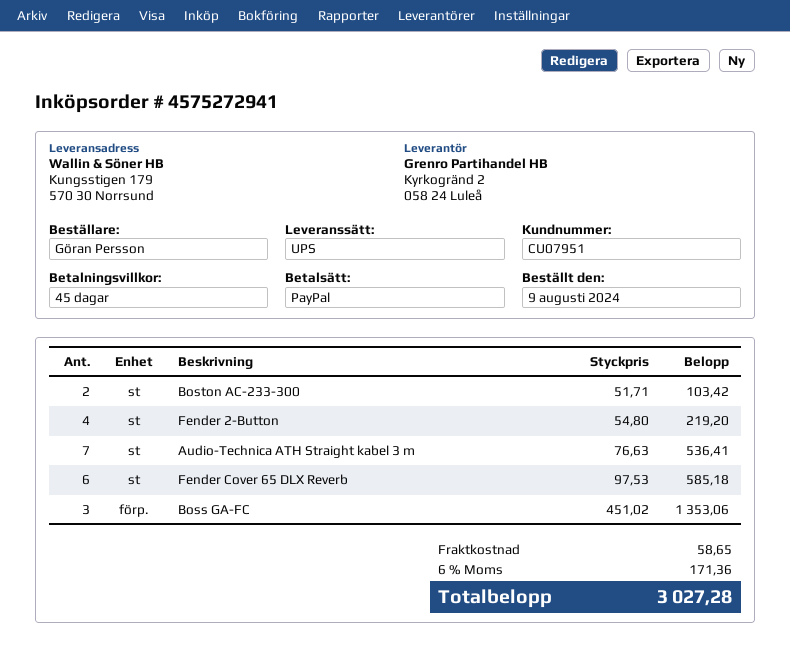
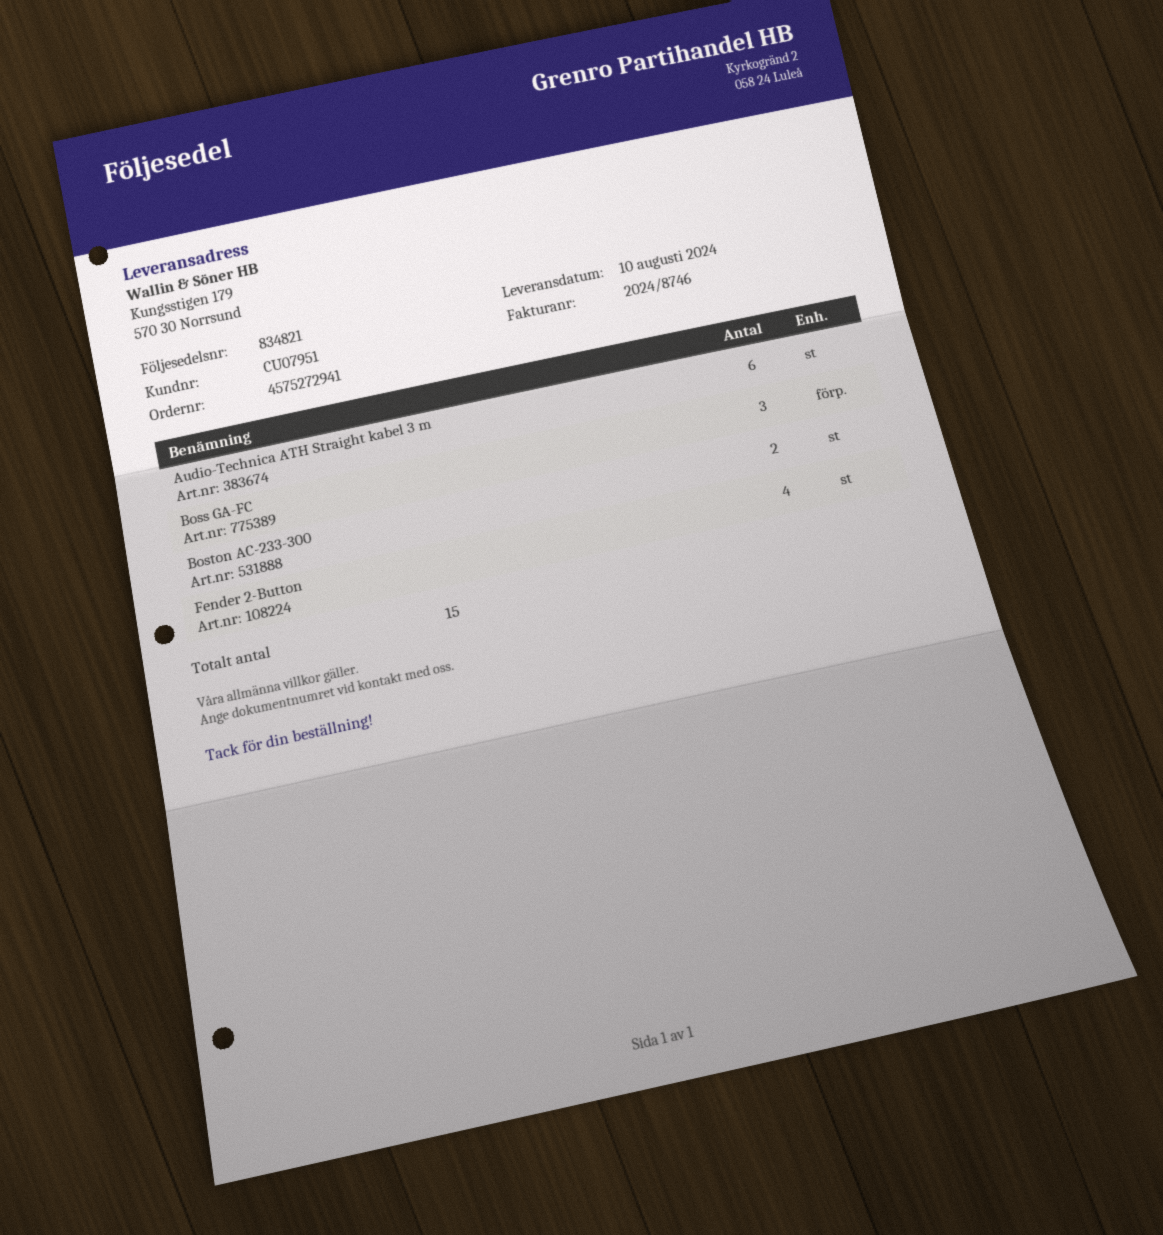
Audio-Technica ATH Straight kabel 3 m: 7 -> 6
Fender Cover 65 DLX Reverb: 6 -> none

